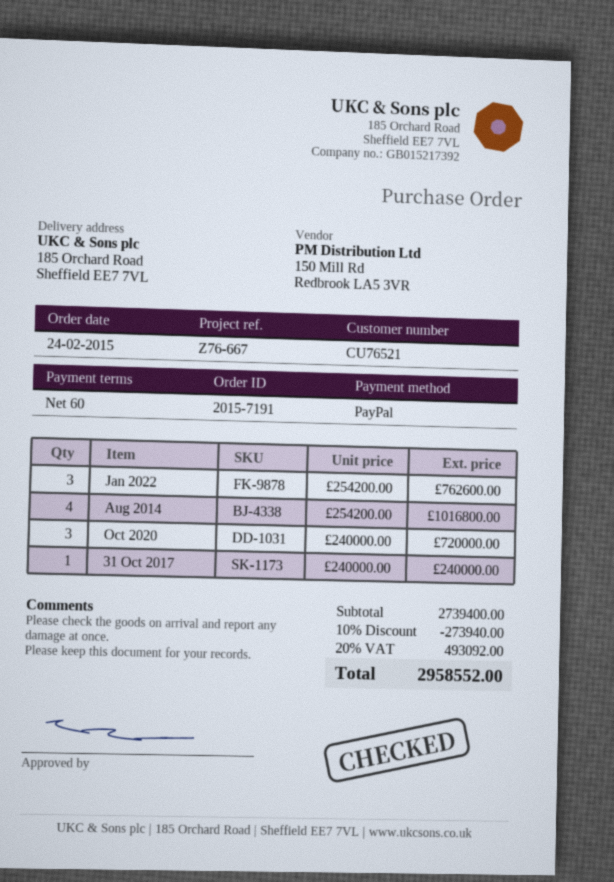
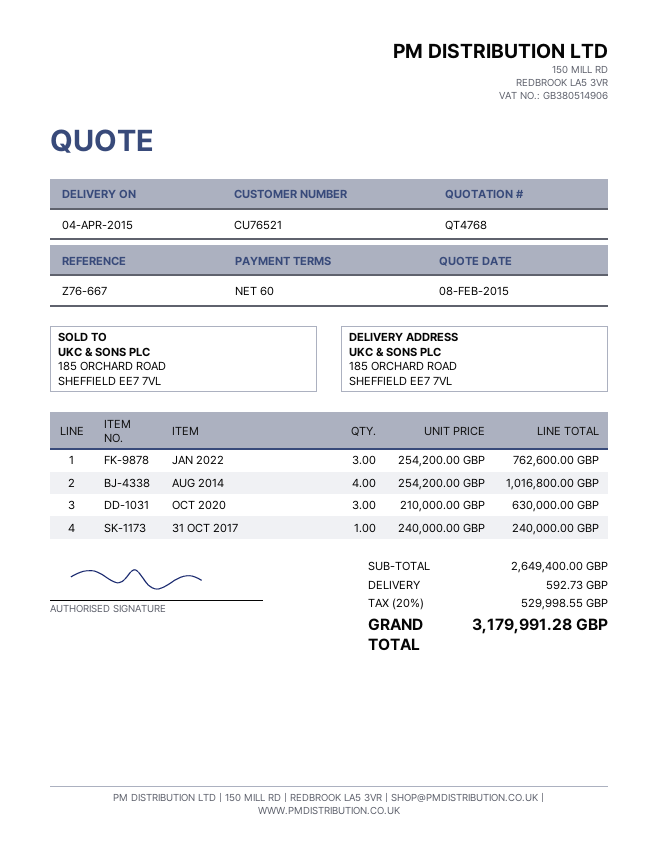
Oct 2020: 3 x 240000.00 = 720000.00 -> 3 x 210000.00 = 630000.00
subtotal: 2739400.00 -> 2649400.00
discount: 10% = 273940.00 -> none
shipping: none -> 592.73
tax: 20% = 493092.00 -> 20% = 529998.55
total: 2958552.00 -> 3179991.28

